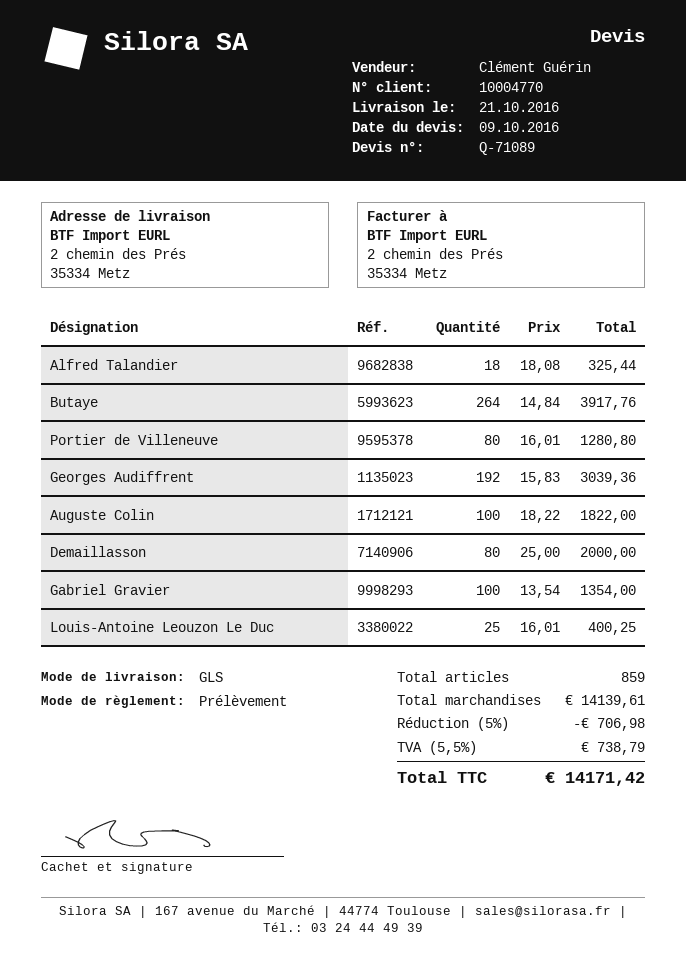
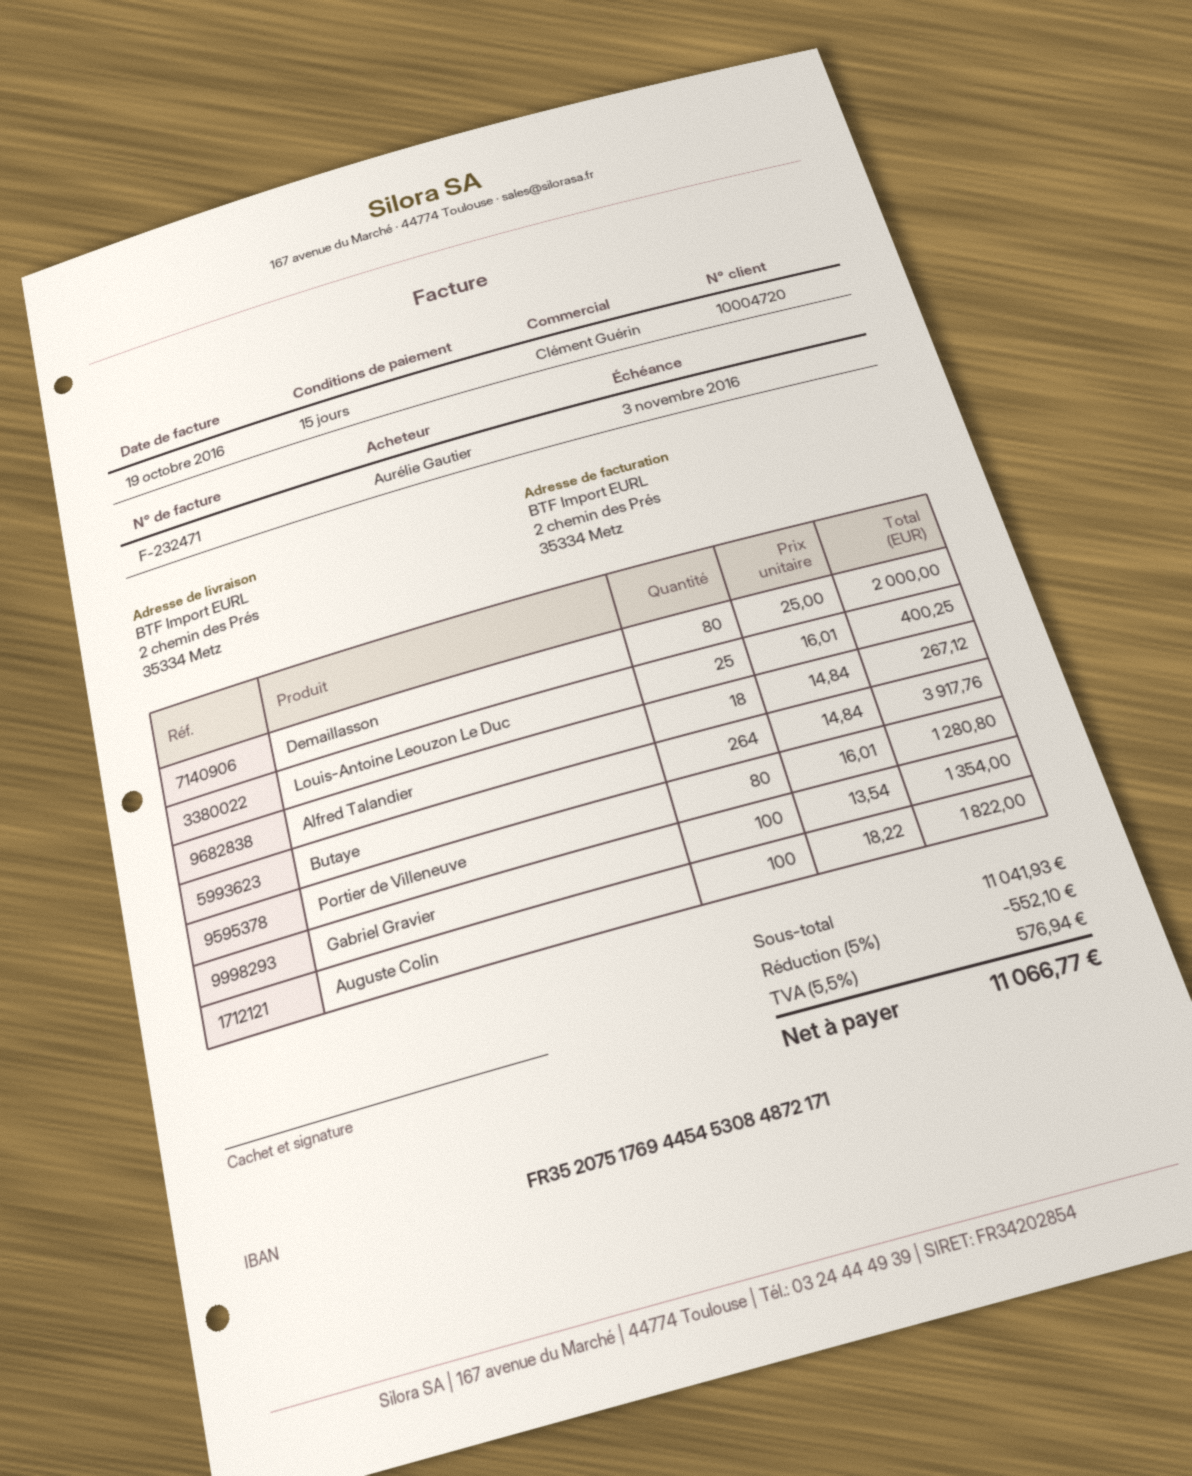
customer number: 10004770 -> 10004720
Alfred Talandier: 18 x 18.08 = 325.44 -> 18 x 14.84 = 267.12
Georges Audiffrent: 192 x 15.83 = 3039.36 -> none
subtotal: 14139.61 -> 11041.93
discount: 5% = 706.98 -> 5% = 552.10
tax: 5.5% = 738.79 -> 5.5% = 576.94
total: 14171.42 -> 11066.77

